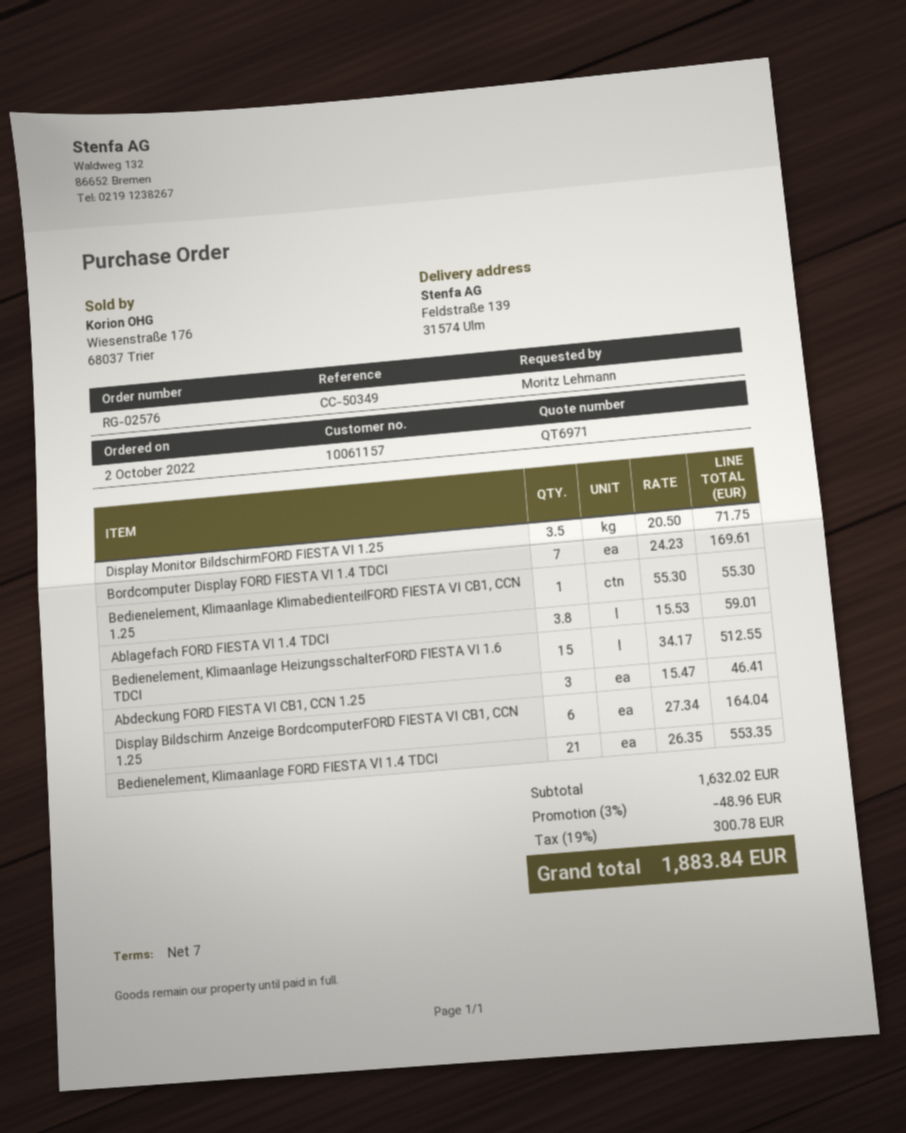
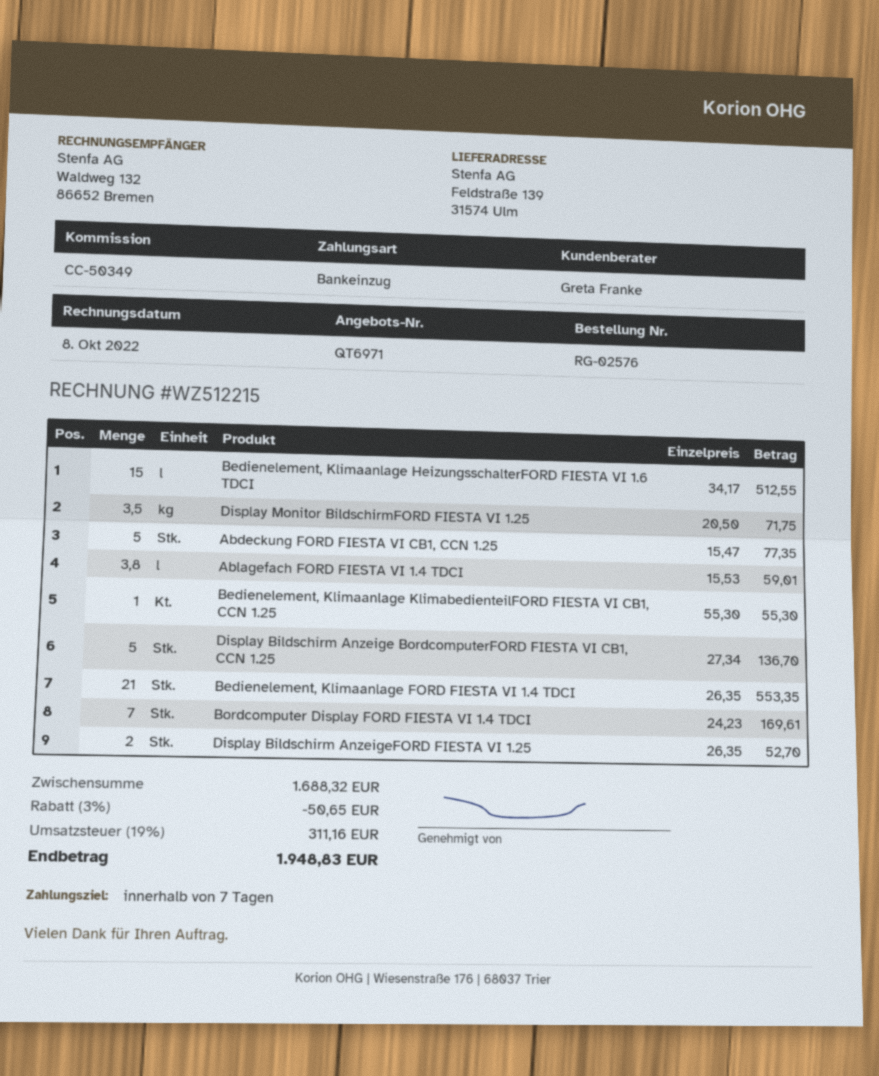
Abdeckung FORD FIESTA VI CB1, CCN 1.25: 3 x 15.47 = 46.41 -> 5 x 15.47 = 77.35
Display Bildschirm Anzeige BordcomputerFORD FIESTA VI CB1, CCN 1.25: 6 x 27.34 = 164.04 -> 5 x 27.34 = 136.70
Display Bildschirm AnzeigeFORD FIESTA VI 1.25: none -> 2 x 26.35 = 52.70
subtotal: 1632.02 -> 1688.32
discount: 3% = 48.96 -> 3% = 50.65
tax: 19% = 300.78 -> 19% = 311.16
total: 1883.84 -> 1948.83

